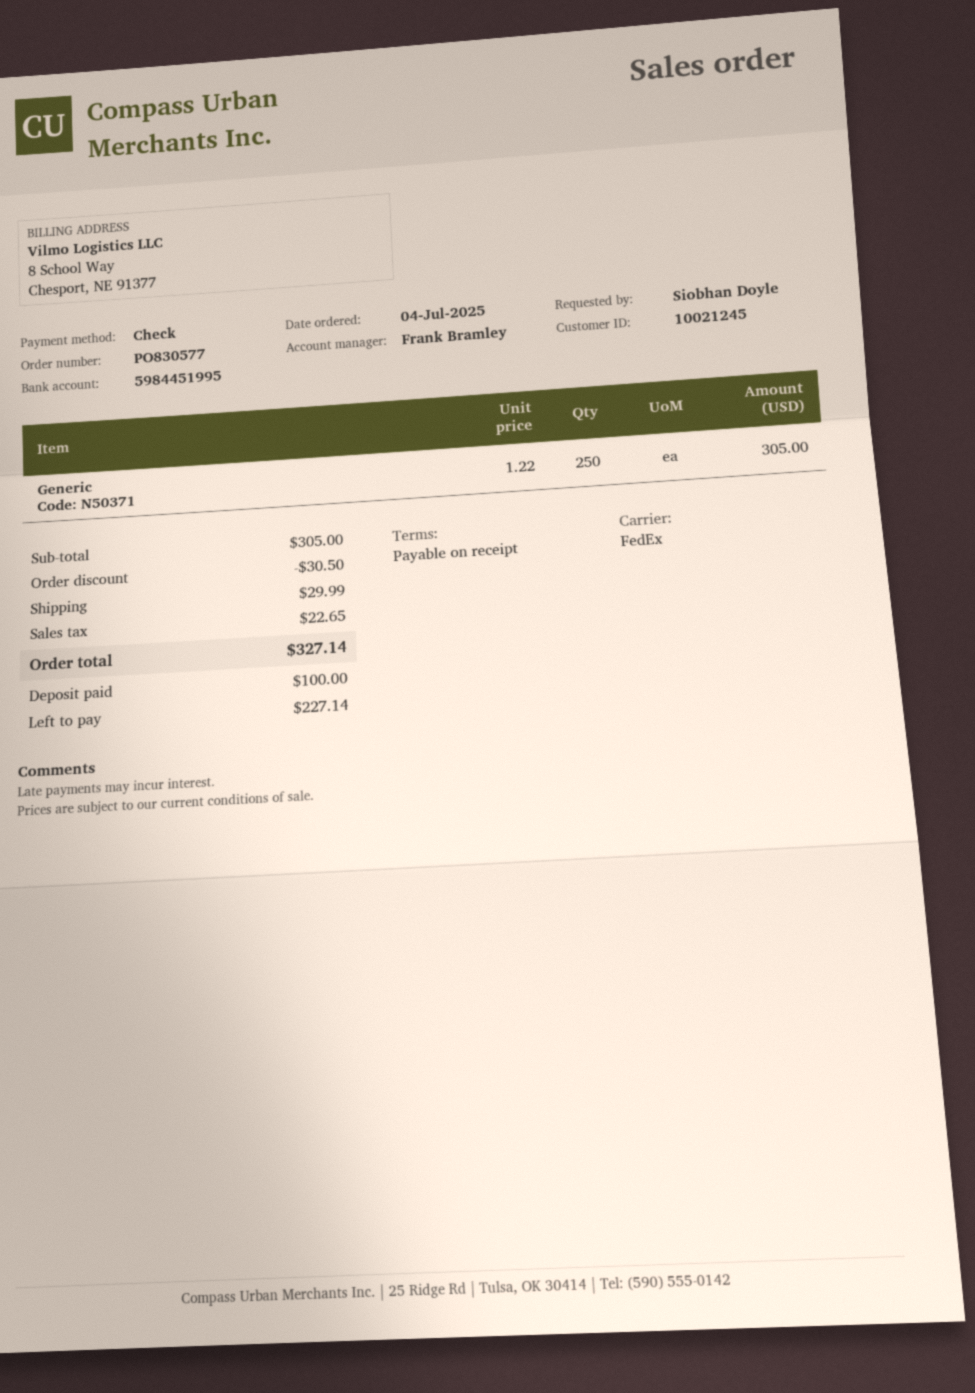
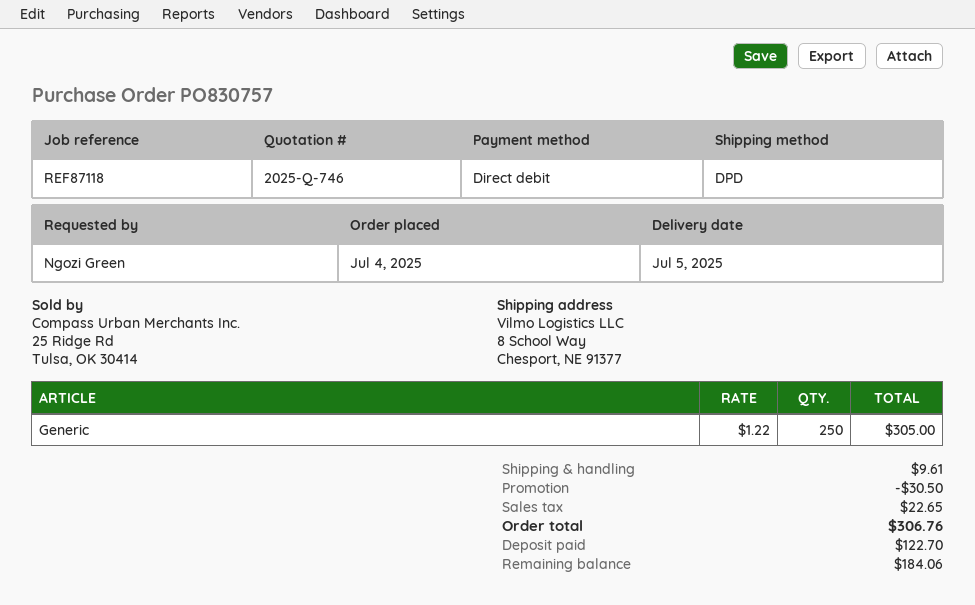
order number: PO830577 -> PO830757
ordered by: Siobhan Doyle -> Ngozi Green
payment method: cheque -> direct debit
shipping method: FedEx -> DPD
shipping: 29.99 -> 9.61
total: 327.14 -> 306.76
deposit: 100.00 -> 122.70
balance: 227.14 -> 184.06

